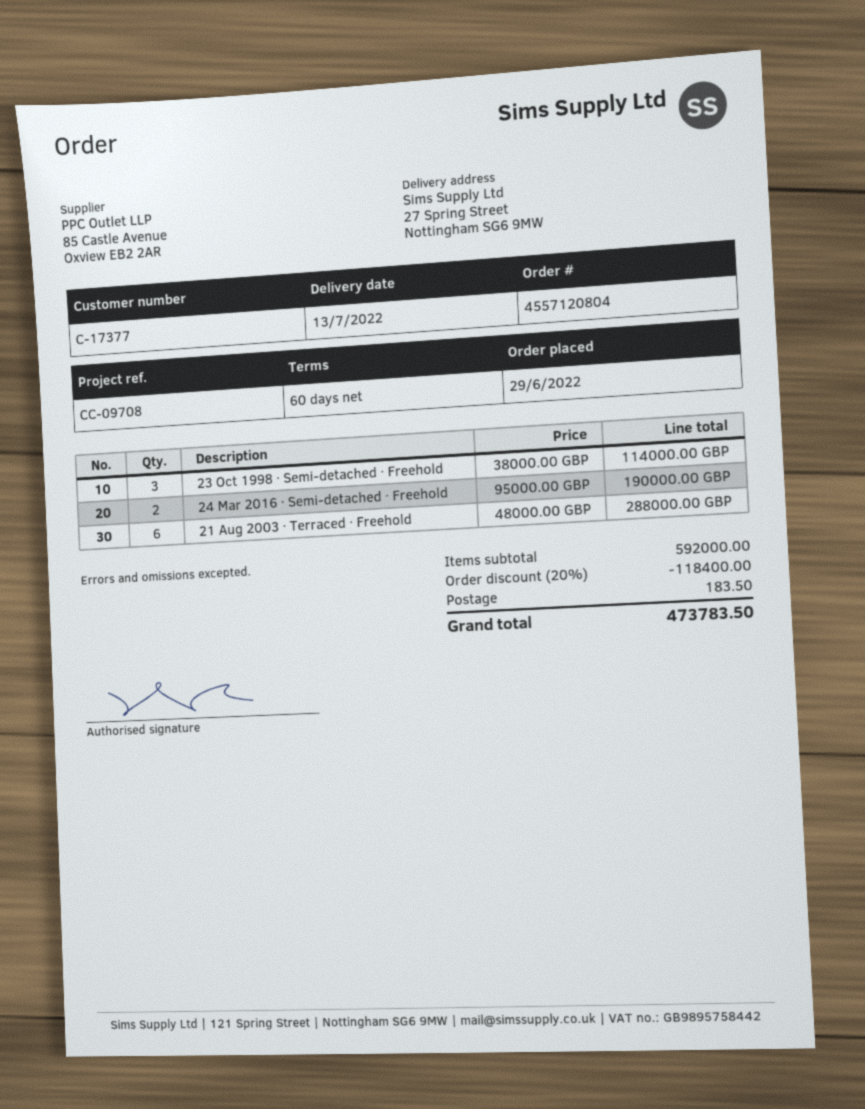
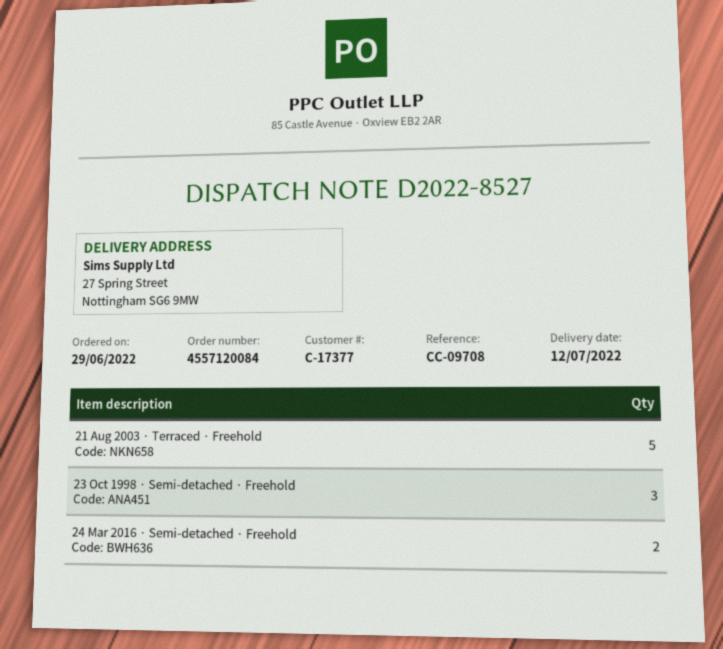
order number: 4557120804 -> 4557120084
delivery date: 2022-07-13 -> 2022-07-12
21 Aug 2003 · Terraced · Freehold: 6 -> 5

